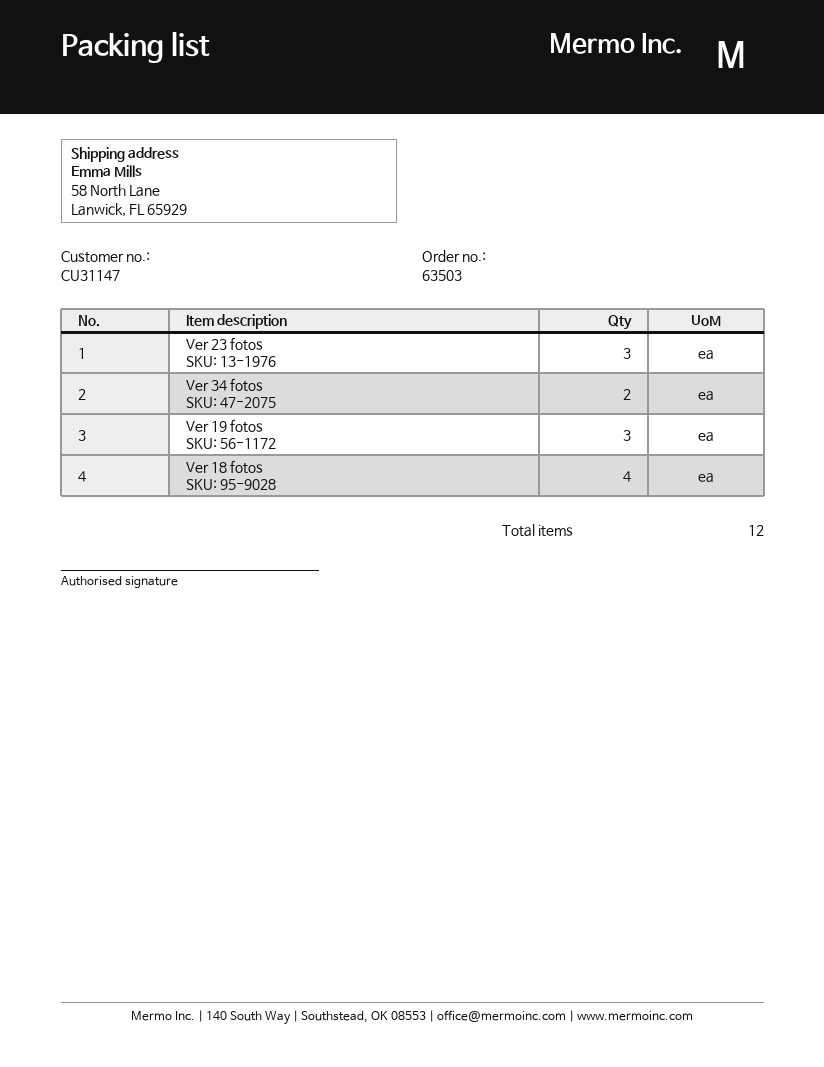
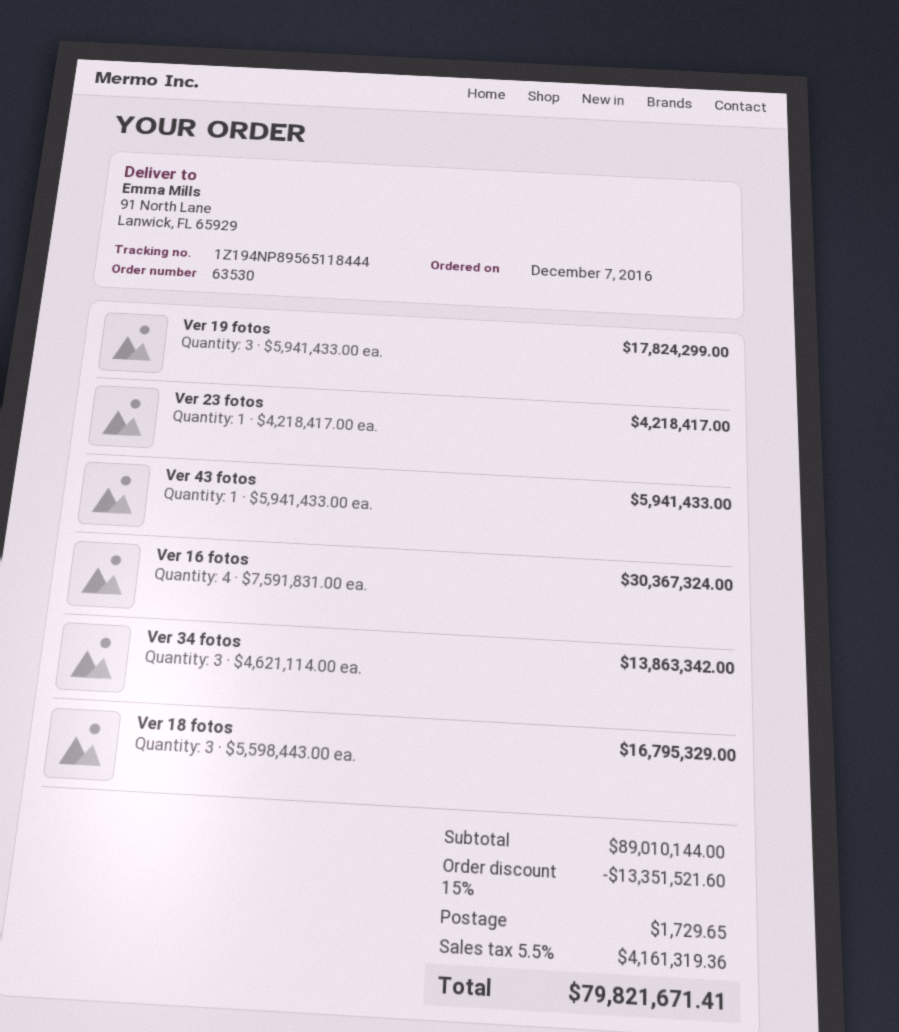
order number: 63503 -> 63530
ship to: 58 North Lane, Lanwick, FL 65929 -> 91 North Lane, Lanwick, FL 65929
Ver 23 fotos: 3 -> 1
Ver 34 fotos: 2 -> 3
Ver 18 fotos: 4 -> 3
Ver 43 fotos: none -> 1
Ver 16 fotos: none -> 4

